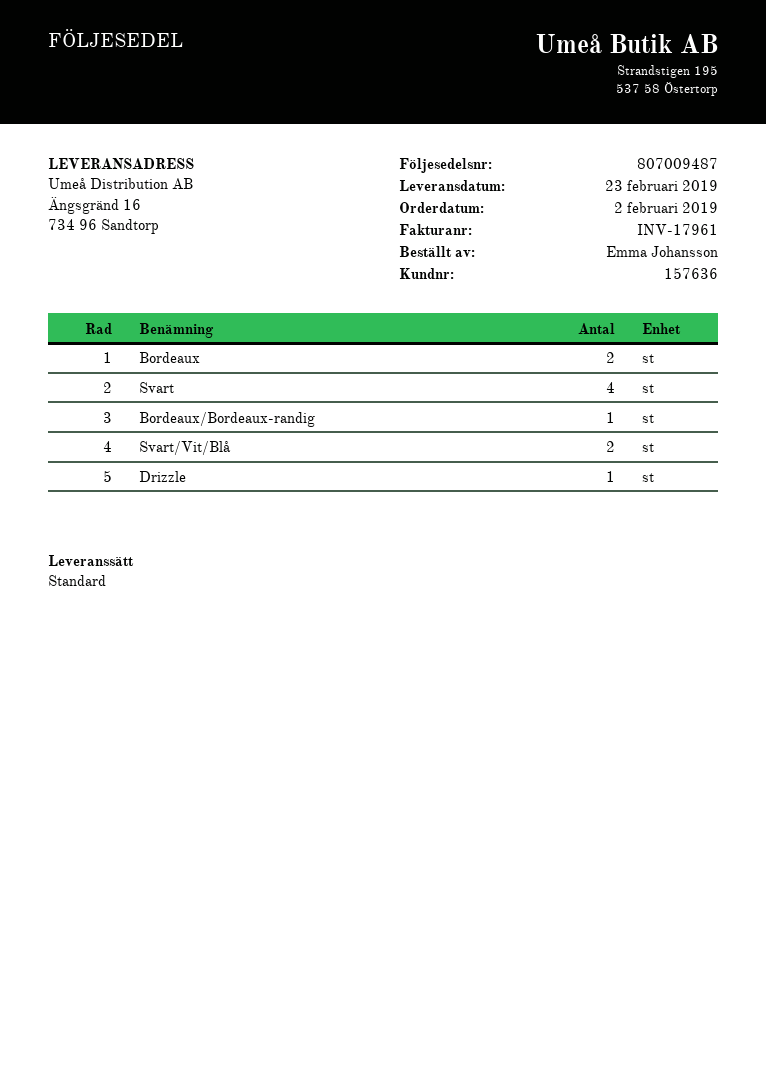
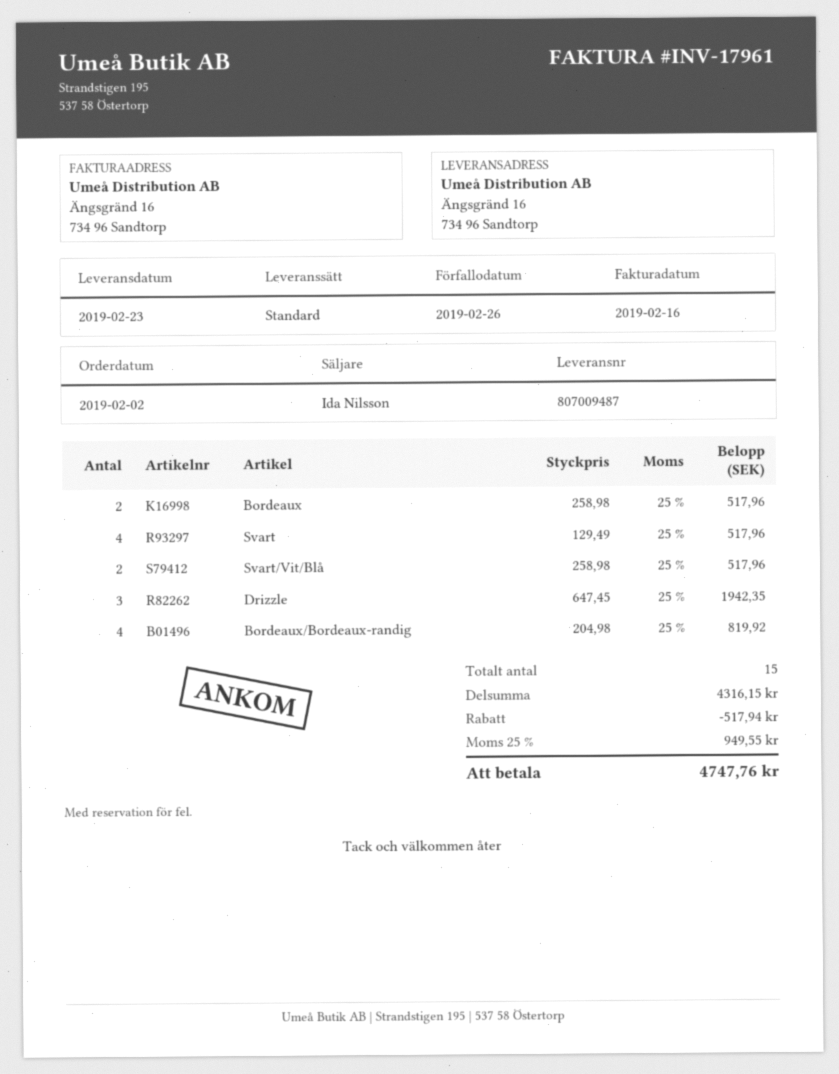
Bordeaux/Bordeaux-randig: 1 -> 4
Drizzle: 1 -> 3

